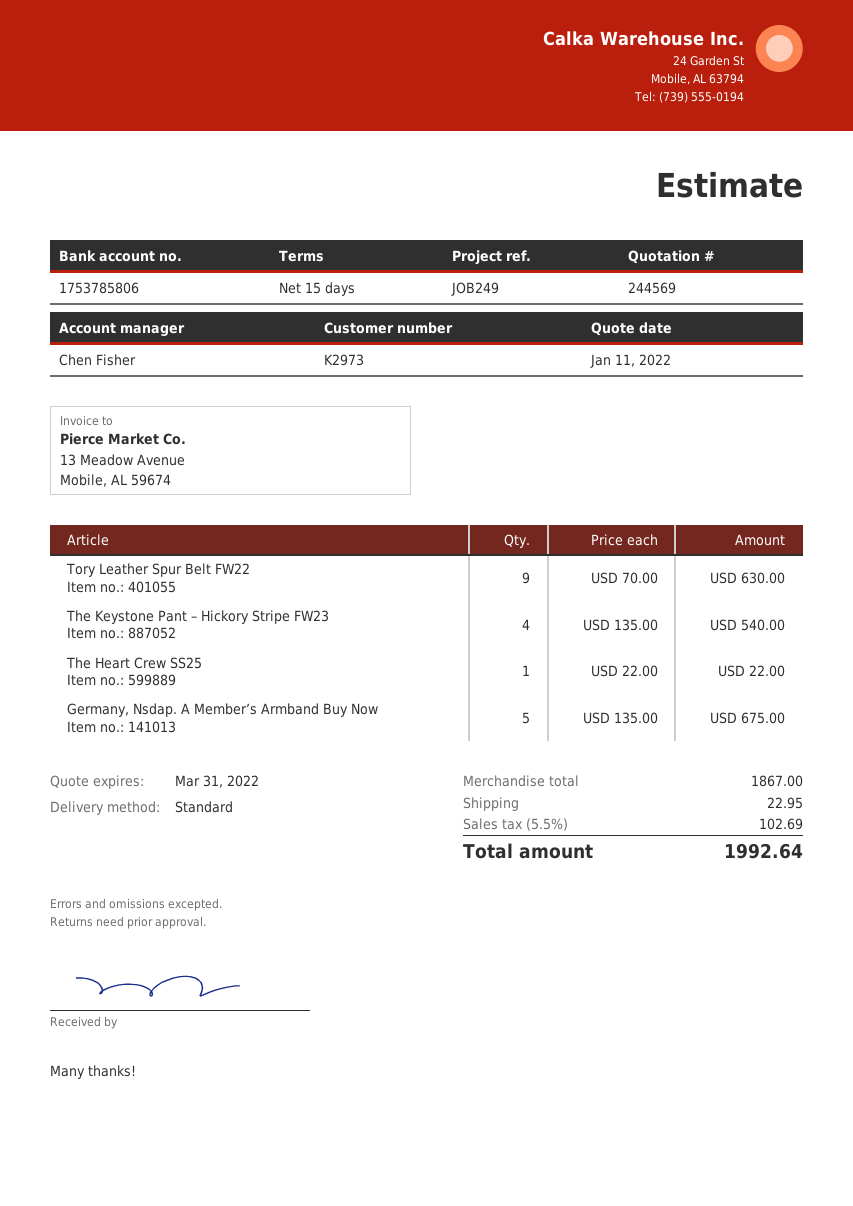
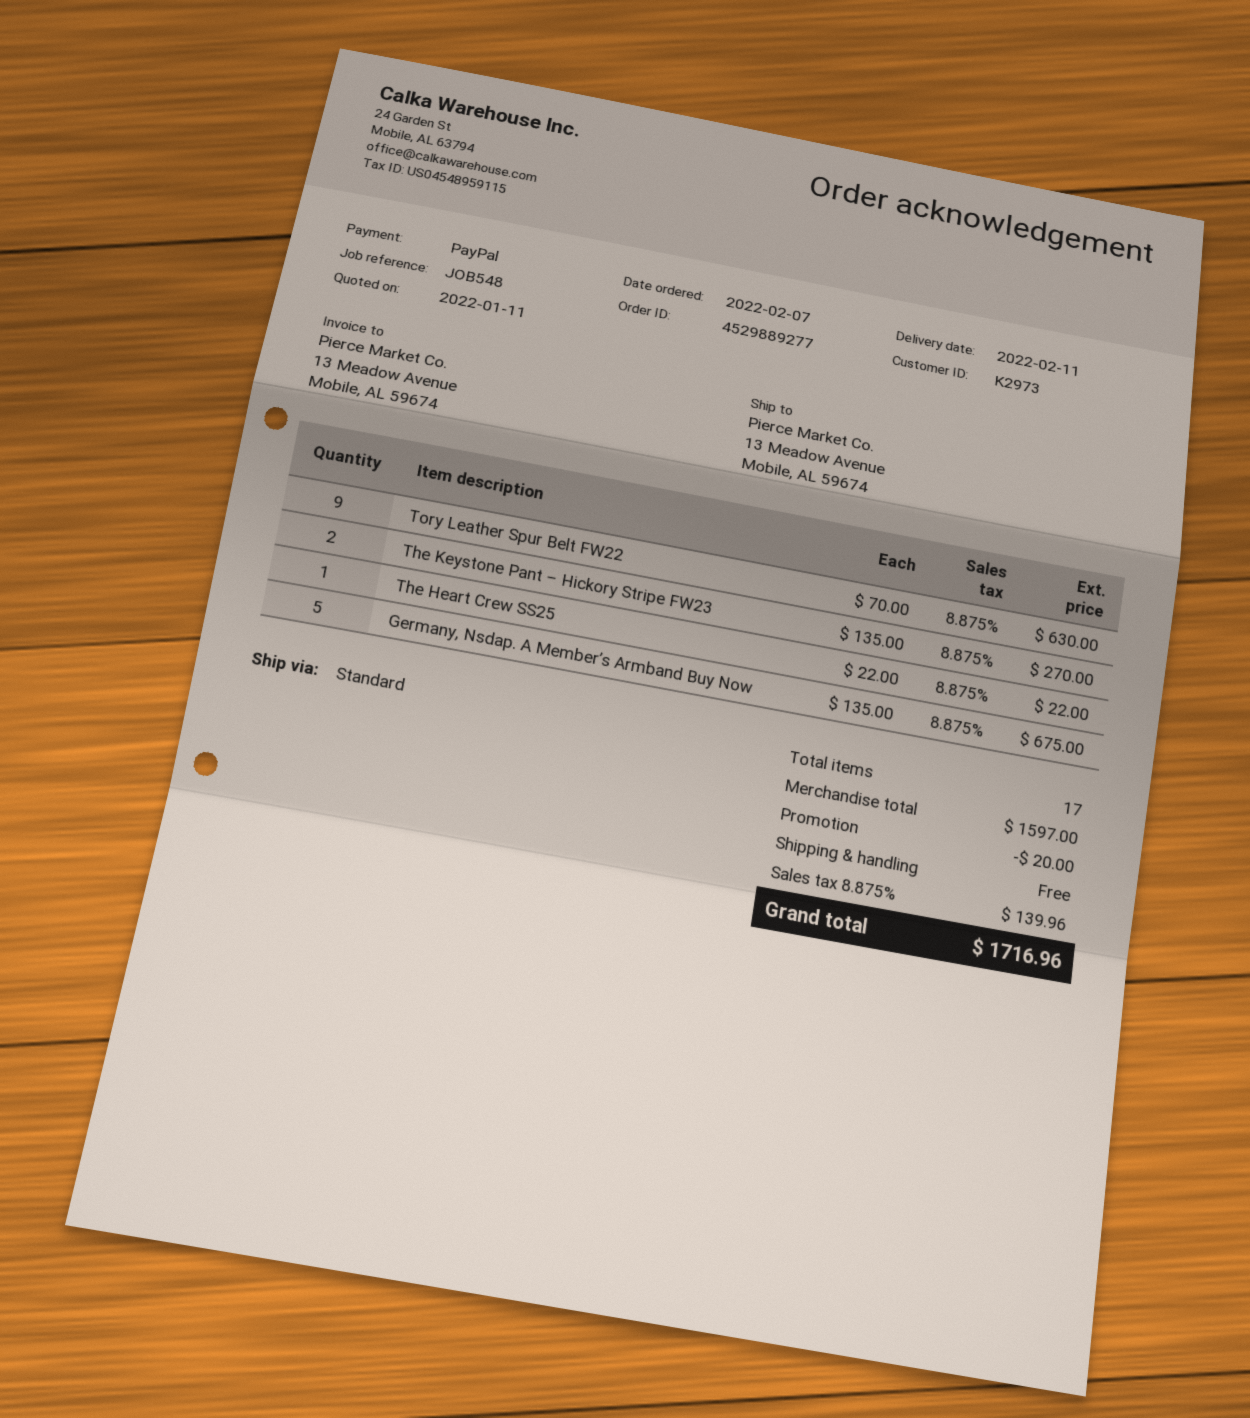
reference: JOB249 -> JOB548
The Keystone Pant – Hickory Stripe FW23: 4 x 135.00 = 540.00 -> 2 x 135.00 = 270.00
subtotal: 1867.00 -> 1597.00
discount: none -> 20.00
shipping: 22.95 -> 0.00
tax: 5.5% = 102.69 -> 8.875% = 139.96
total: 1992.64 -> 1716.96

